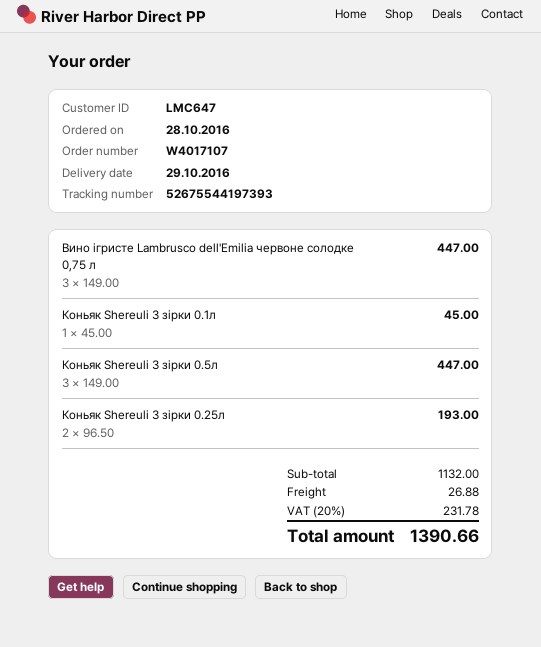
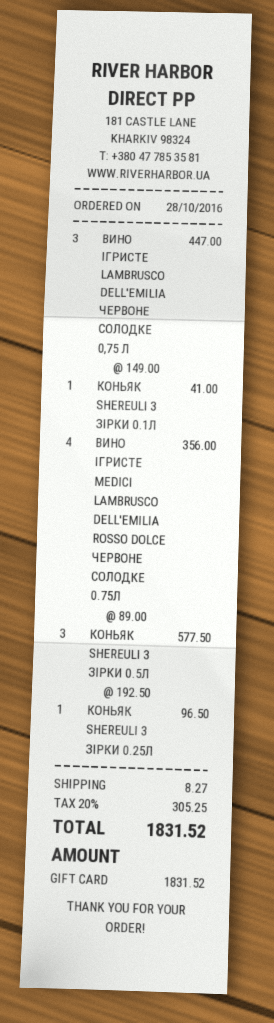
Коньяк Shereuli 3 зірки 0.1л: 1 x 45.00 = 45.00 -> 1 x 41.00 = 41.00
Коньяк Shereuli 3 зірки 0.5л: 3 x 149.00 = 447.00 -> 3 x 192.50 = 577.50
Коньяк Shereuli 3 зірки 0.25л: 2 x 96.50 = 193.00 -> 1 x 96.50 = 96.50
ВИНО ІГРИСТЕ MEDICI LAMBRUSCO DELL'EMILIA ROSSO DOLCE ЧЕРВОНЕ СОЛОДКЕ 0.75Л: none -> 4 x 89.00 = 356.00
shipping: 26.88 -> 8.27
tax: 20% = 231.78 -> 20% = 305.25
total: 1390.66 -> 1831.52

